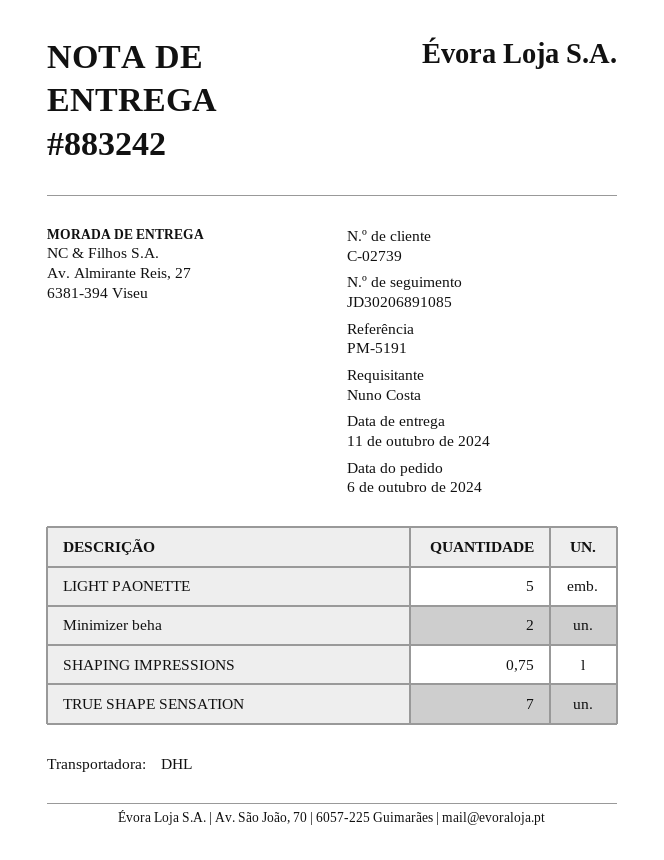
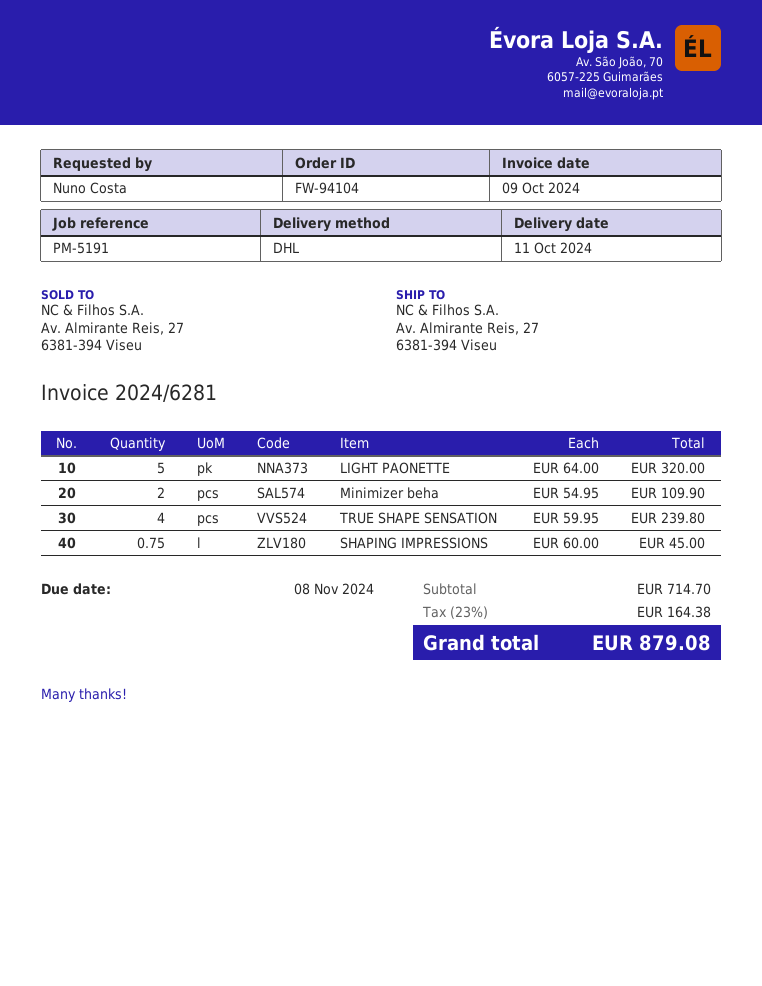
TRUE SHAPE SENSATION: 7 -> 4

